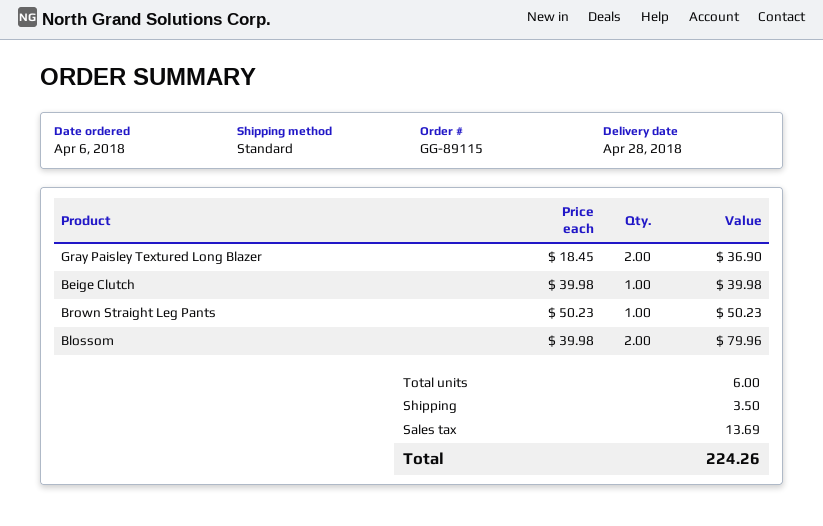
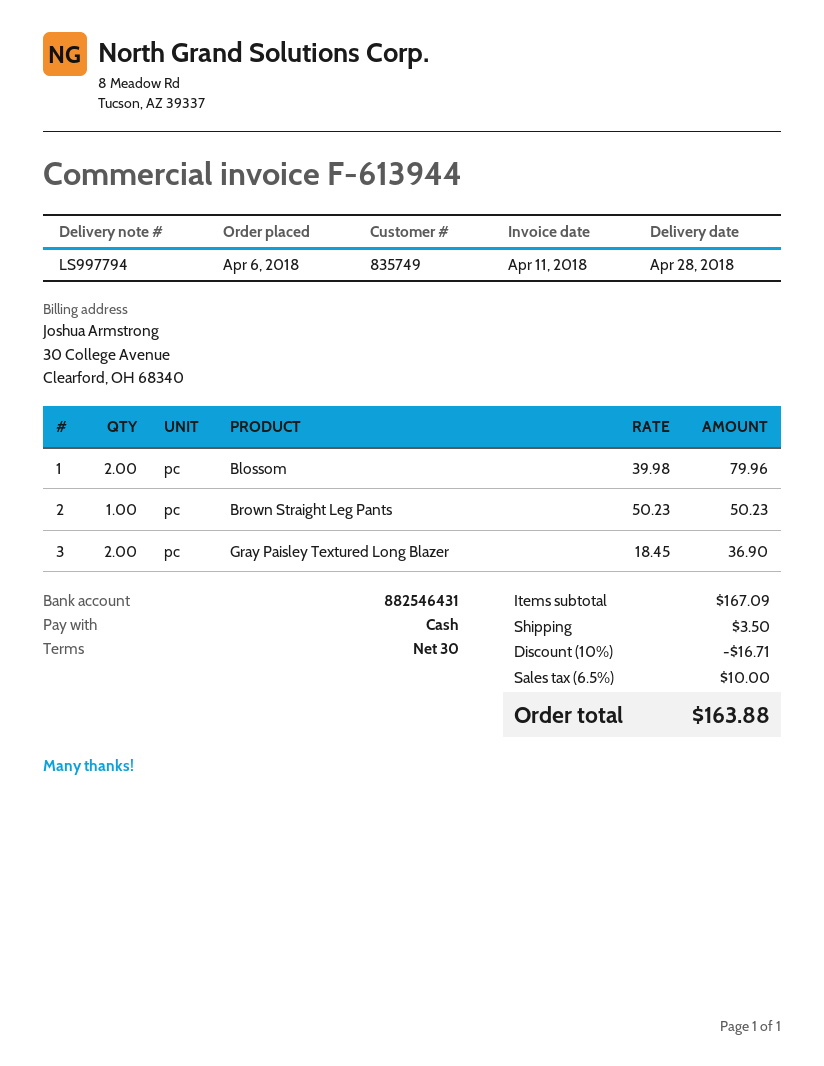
Beige Clutch: 1 x 39.98 = 39.98 -> none
discount: none -> 10% = 16.71
tax: 13.69 -> 10.00
total: 224.26 -> 163.88

